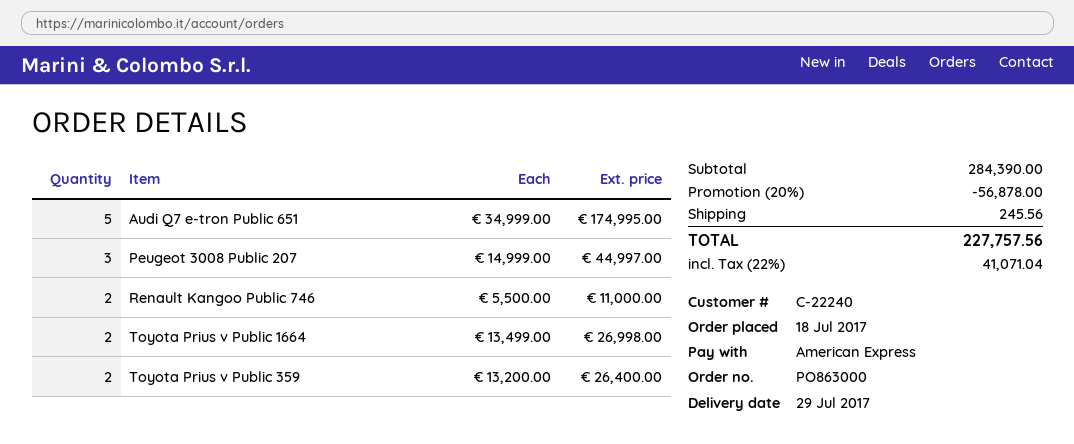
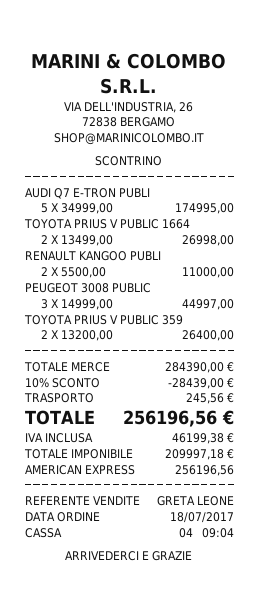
discount: 20% = 56878.00 -> 10% = 28439.00
tax: 41071.04 -> 46199.38
total: 227757.56 -> 256196.56

